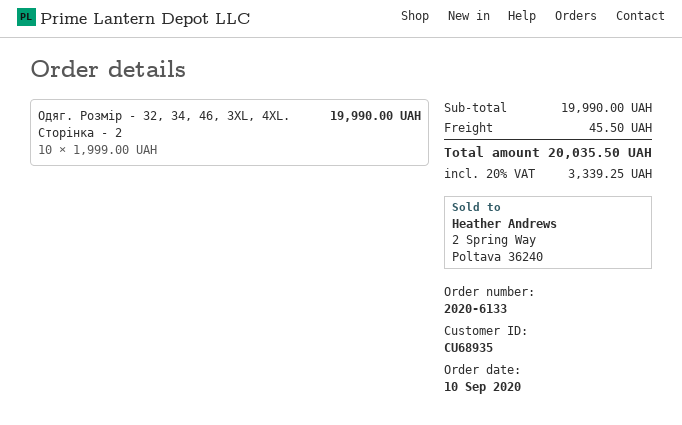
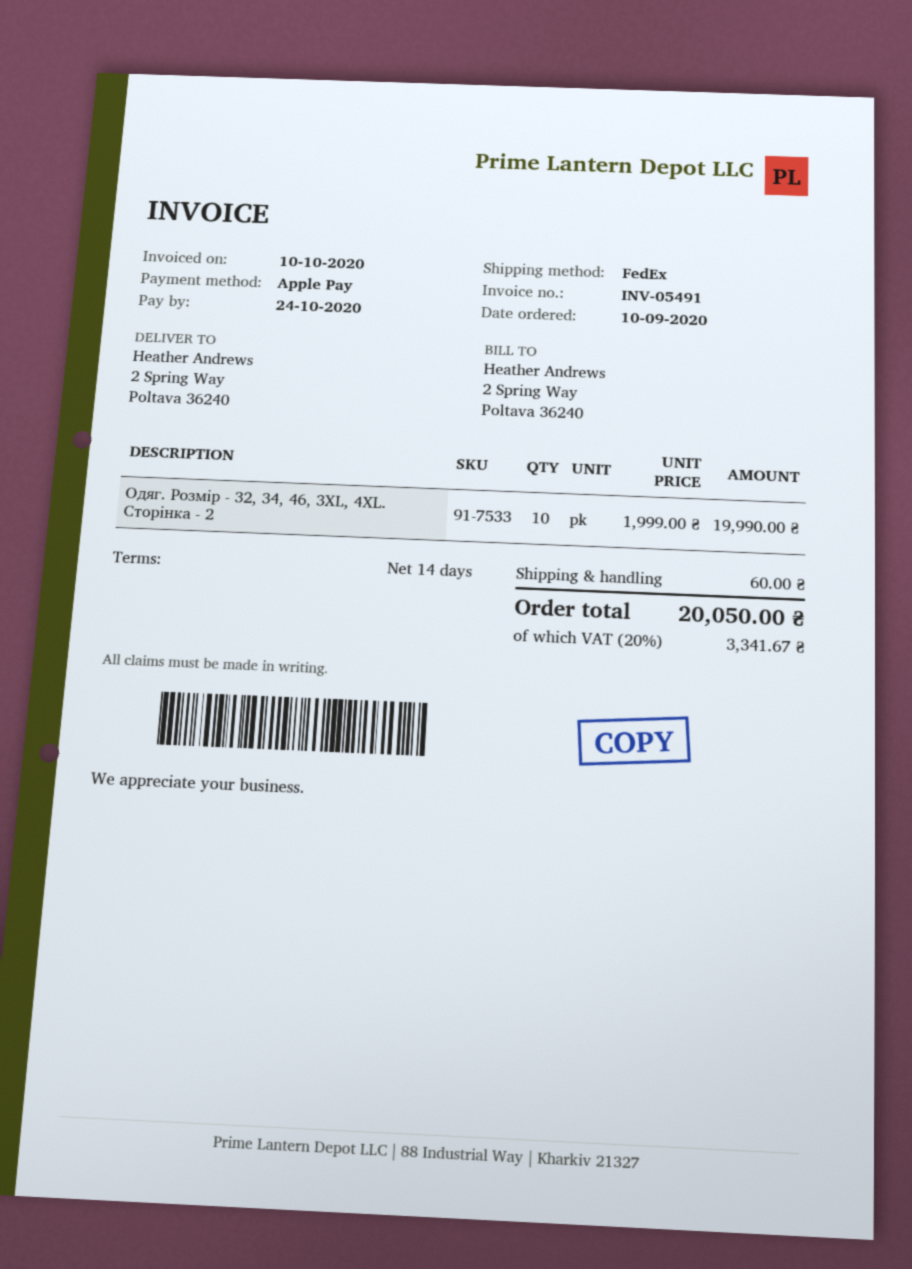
shipping: 45.50 -> 60.00
tax: 20% = 3339.25 -> 20% = 3341.67
total: 20035.50 -> 20050.00

